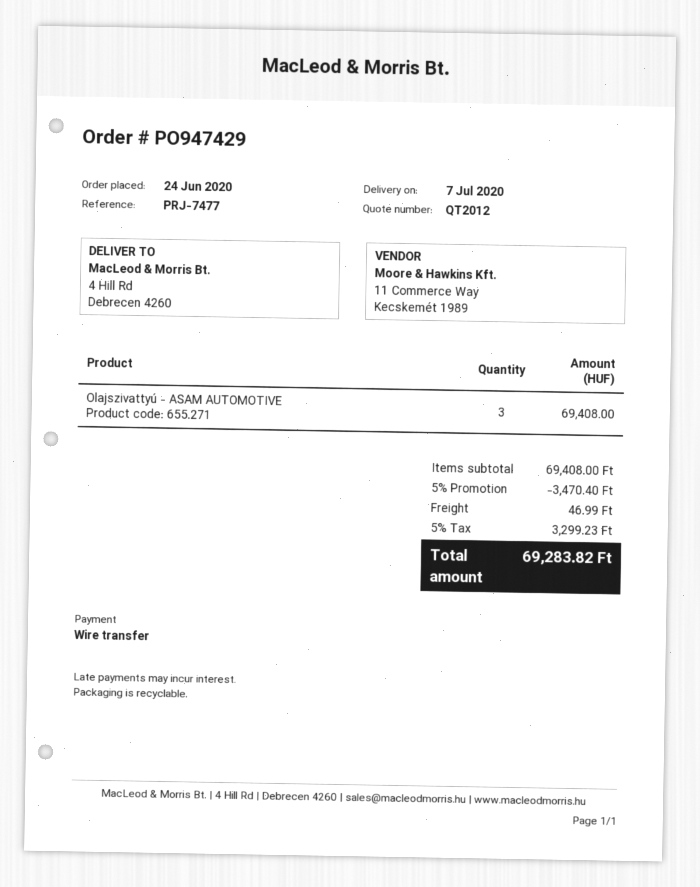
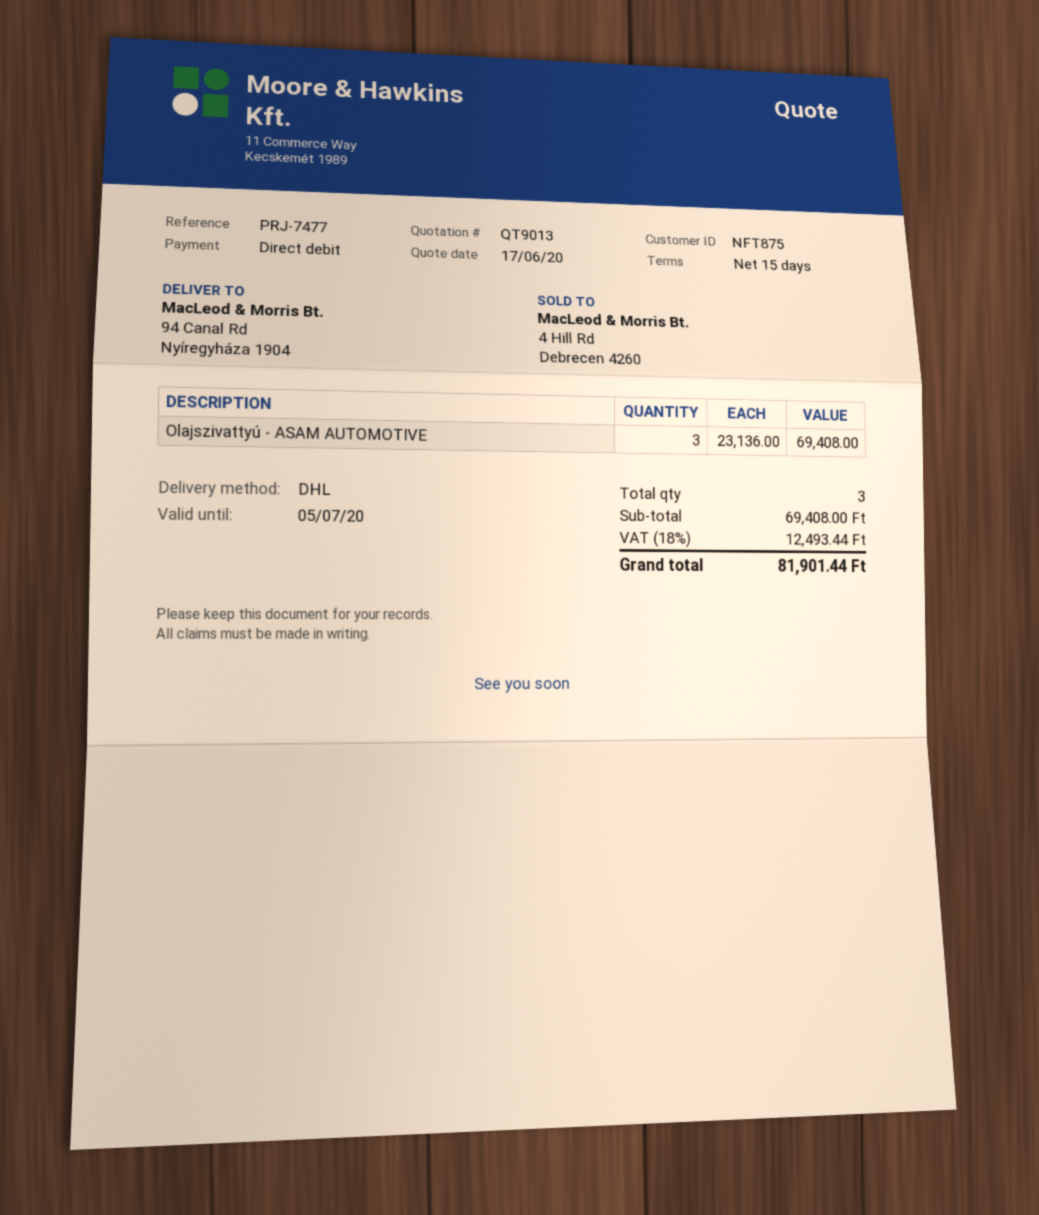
quote number: QT2012 -> QT9013
payment method: bank transfer -> direct debit
ship to: 4 Hill Rd, Debrecen 4260 -> 94 Canal Rd, Nyíregyháza 1904
discount: 5% = 3470.40 -> none
shipping: 46.99 -> none
tax: 5% = 3299.23 -> 18% = 12493.44
total: 69283.82 -> 81901.44

